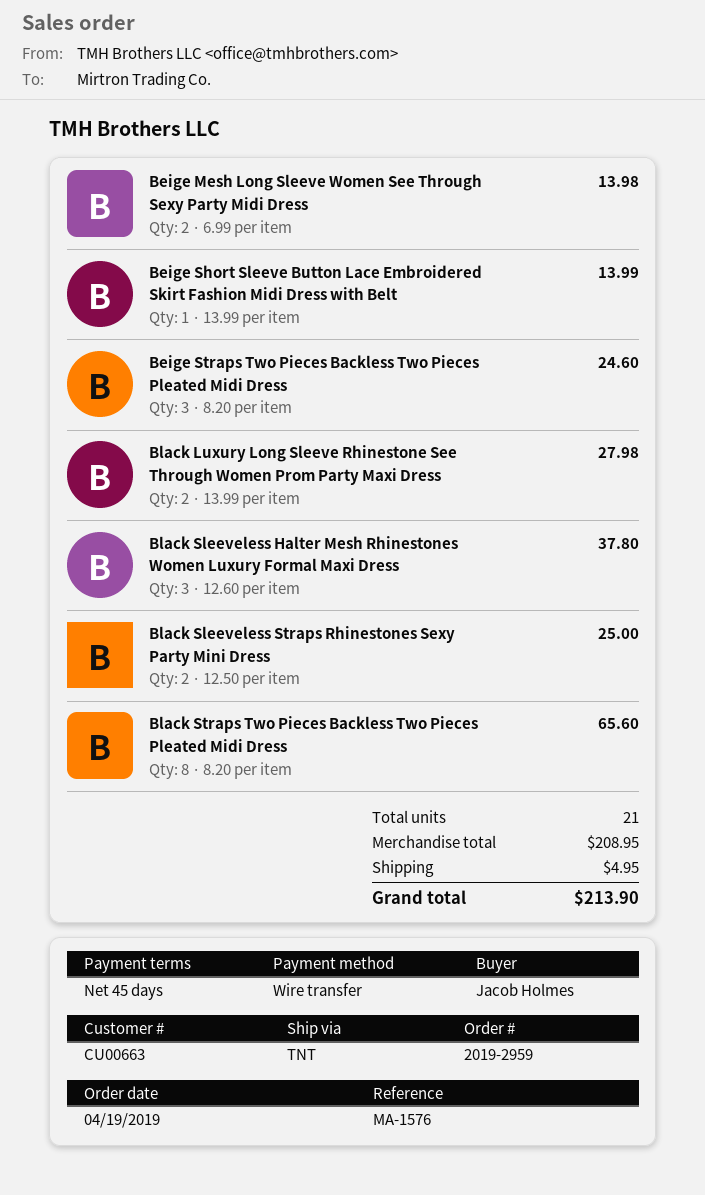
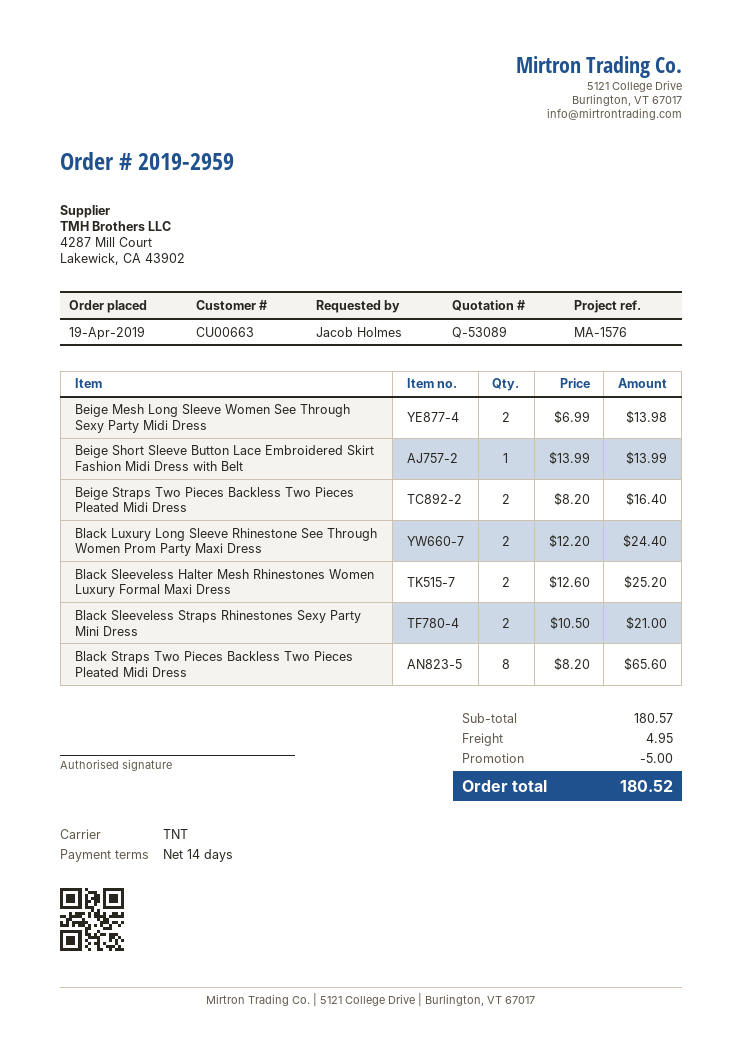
payment terms: 45 days -> 14 days
Beige Straps Two Pieces Backless Two Pieces Pleated Midi Dress: 3 x 8.20 = 24.60 -> 2 x 8.20 = 16.40
Black Luxury Long Sleeve Rhinestone See Through Women Prom Party Maxi Dress: 2 x 13.99 = 27.98 -> 2 x 12.20 = 24.40
Black Sleeveless Halter Mesh Rhinestones Women Luxury Formal Maxi Dress: 3 x 12.60 = 37.80 -> 2 x 12.60 = 25.20
Black Sleeveless Straps Rhinestones Sexy Party Mini Dress: 2 x 12.50 = 25.00 -> 2 x 10.50 = 21.00
subtotal: 208.95 -> 180.57
discount: none -> 5.00
total: 213.90 -> 180.52

